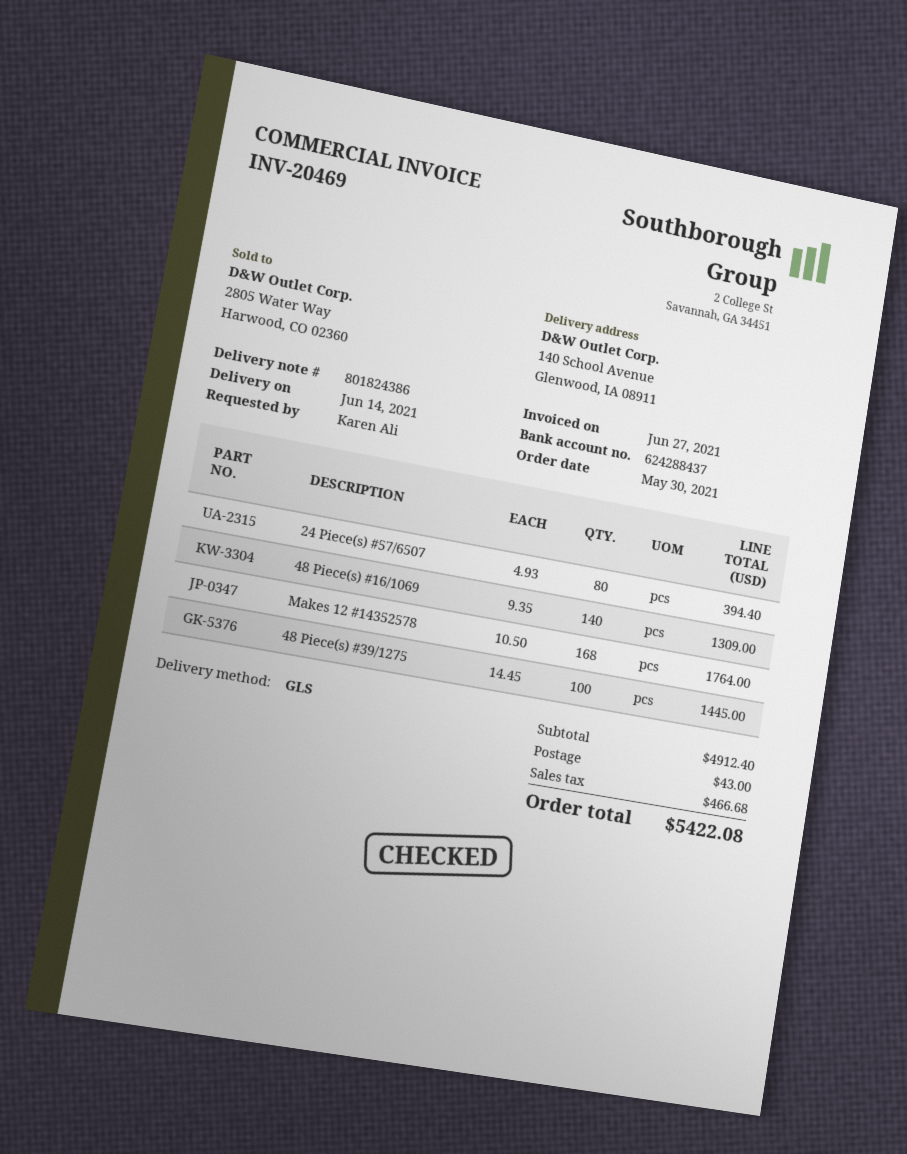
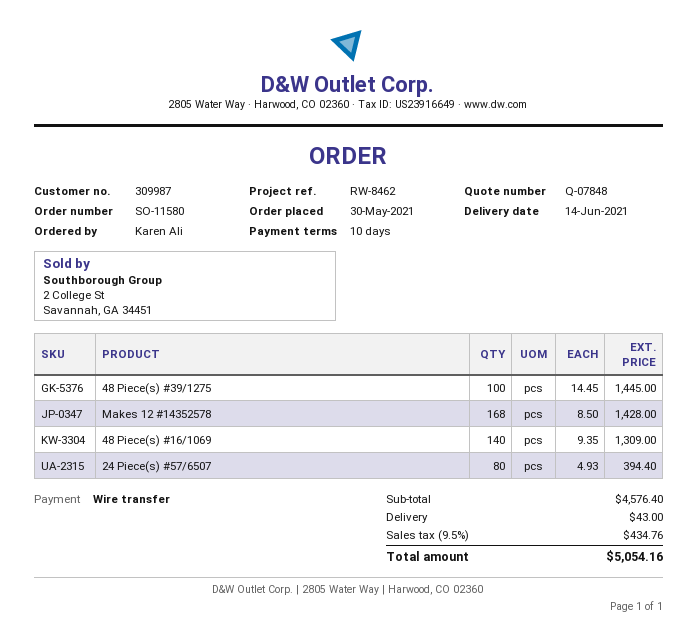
Makes 12 #14352578: 168 x 10.50 = 1764.00 -> 168 x 8.50 = 1428.00
subtotal: 4912.40 -> 4576.40
tax: 466.68 -> 434.76
total: 5422.08 -> 5054.16

